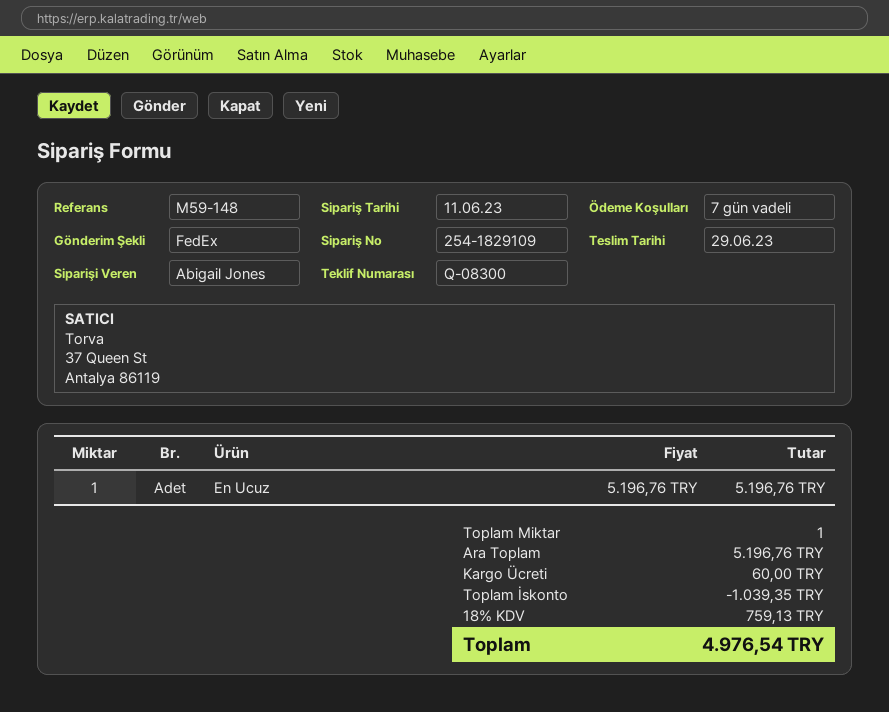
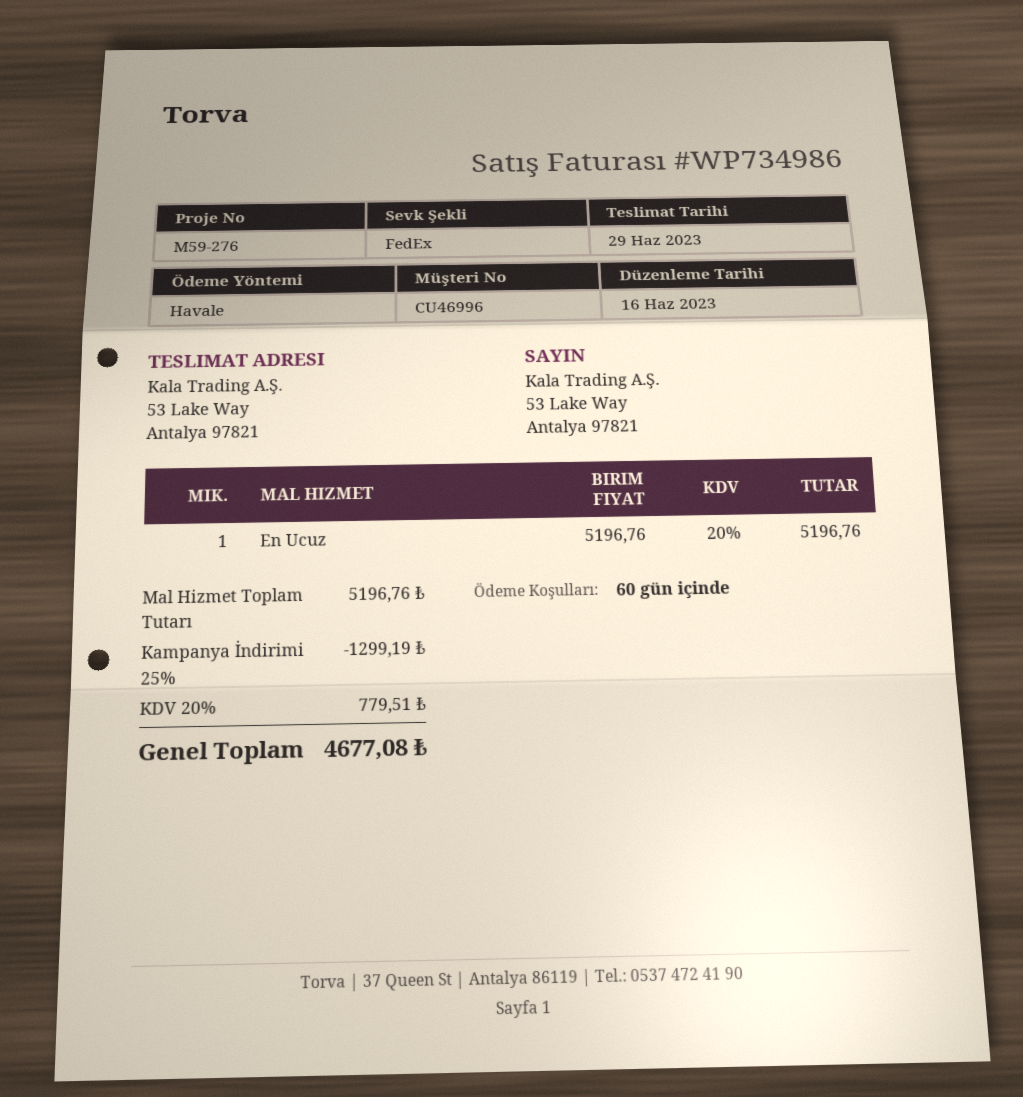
payment terms: 7 days -> 60 days
reference: M59-148 -> M59-276
discount: 1039.35 -> 1299.19
shipping: 60.00 -> none
tax: 18% = 759.13 -> 20% = 779.51
total: 4976.54 -> 4677.08

